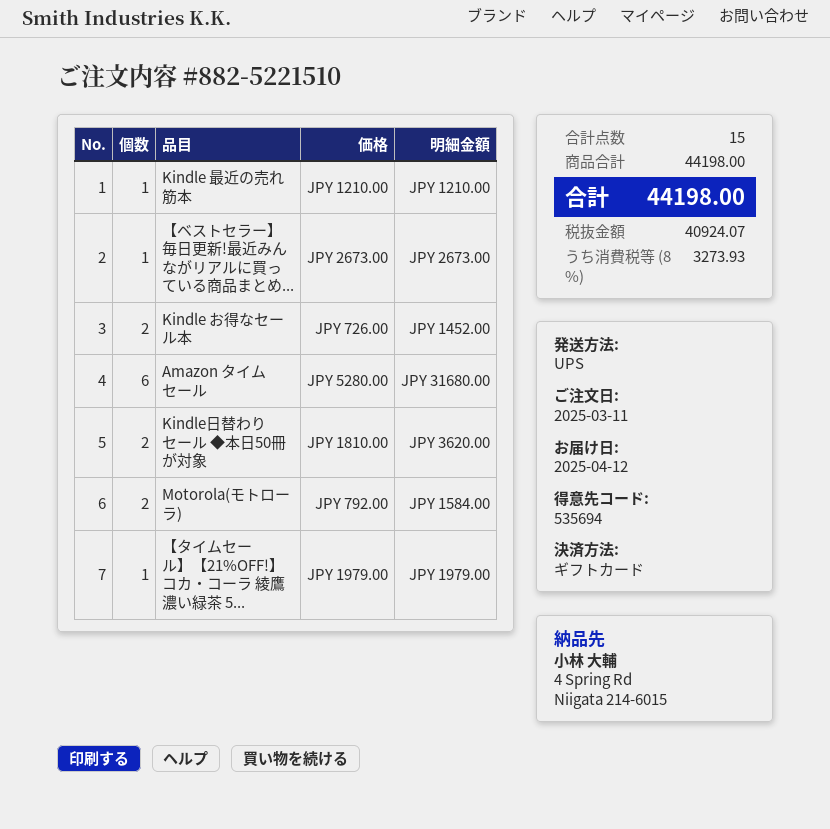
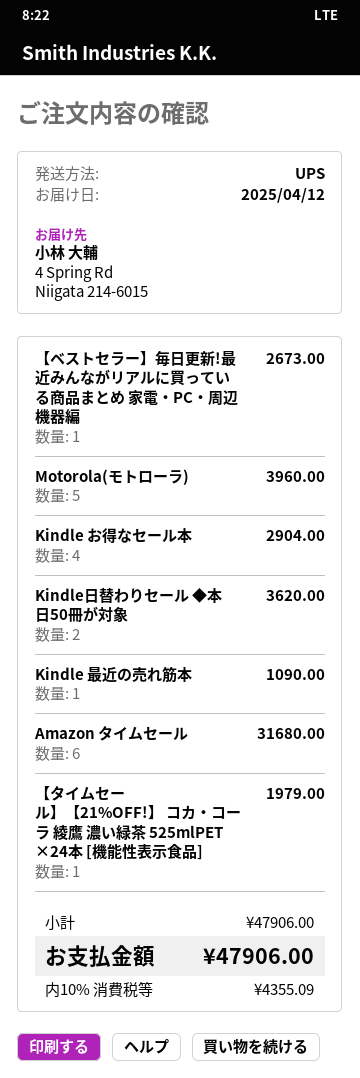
Kindle 最近の売れ筋本: 1 for 1210.00 -> 1 for 1090.00
Kindle お得なセール本: 2 for 1452.00 -> 4 for 2904.00
Motorola(モトローラ): 2 for 1584.00 -> 5 for 3960.00
subtotal: 44198.00 -> 47906.00
tax: 8% = 3273.93 -> 10% = 4355.09
total: 44198.00 -> 47906.00

